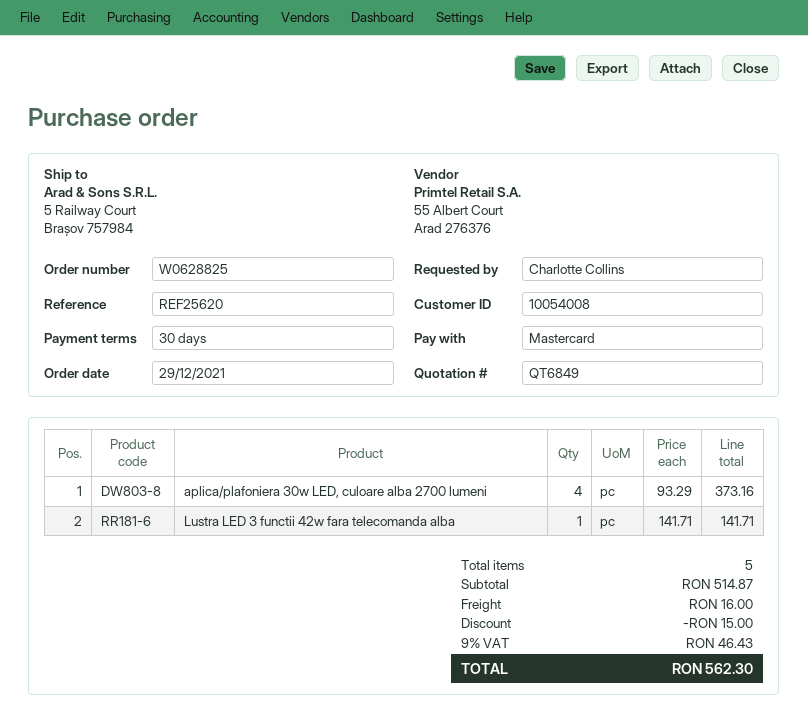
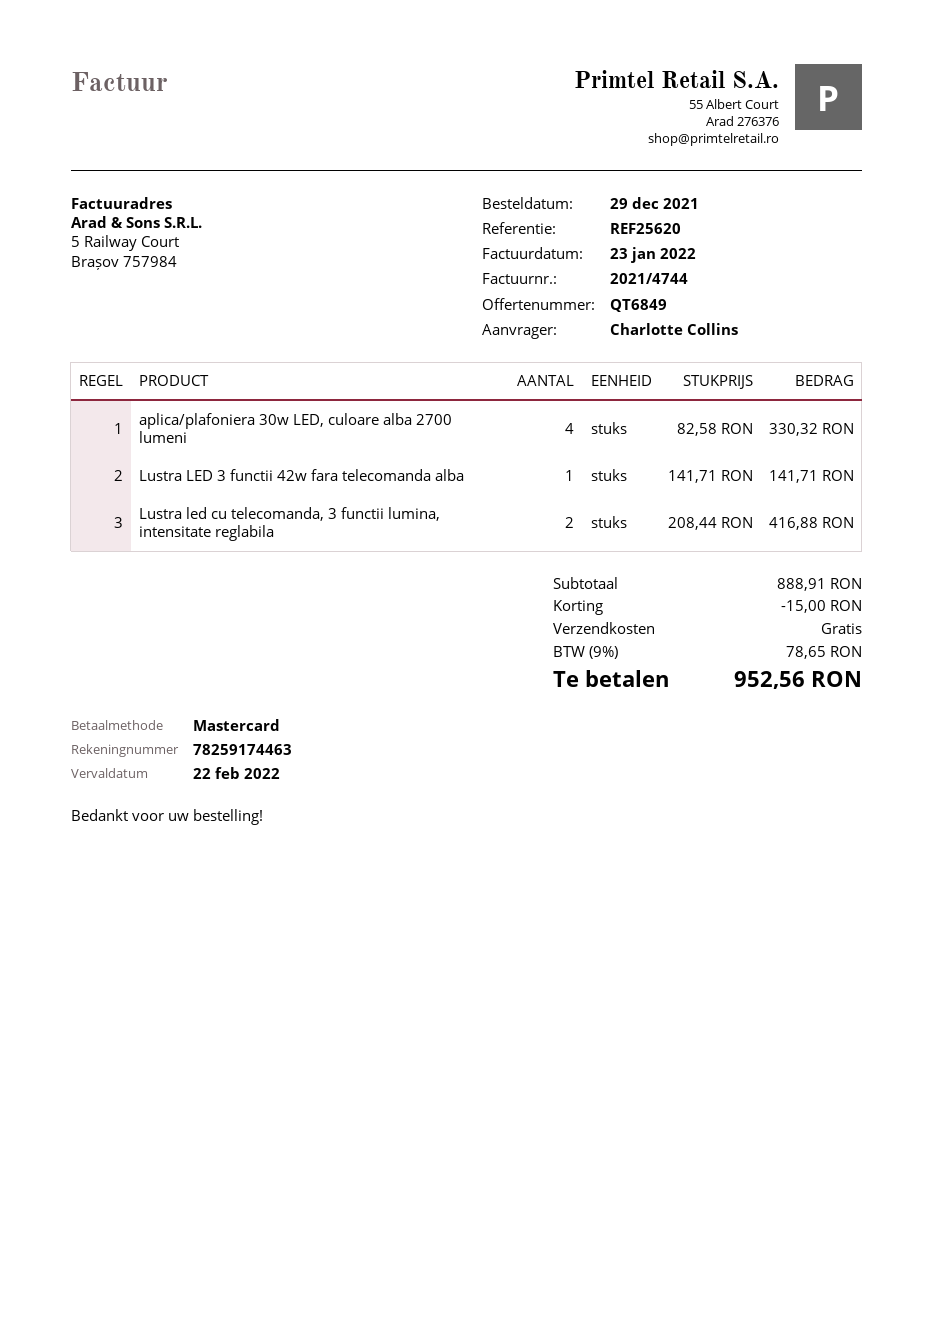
aplica/plafoniera 30w LED, culoare alba 2700 lumeni: 4 x 93.29 = 373.16 -> 4 x 82.58 = 330.32
Lustra led cu telecomanda, 3 functii lumina, intensitate reglabila: none -> 2 x 208.44 = 416.88
subtotal: 514.87 -> 888.91
shipping: 16.00 -> 0.00
tax: 9% = 46.43 -> 9% = 78.65
total: 562.30 -> 952.56

